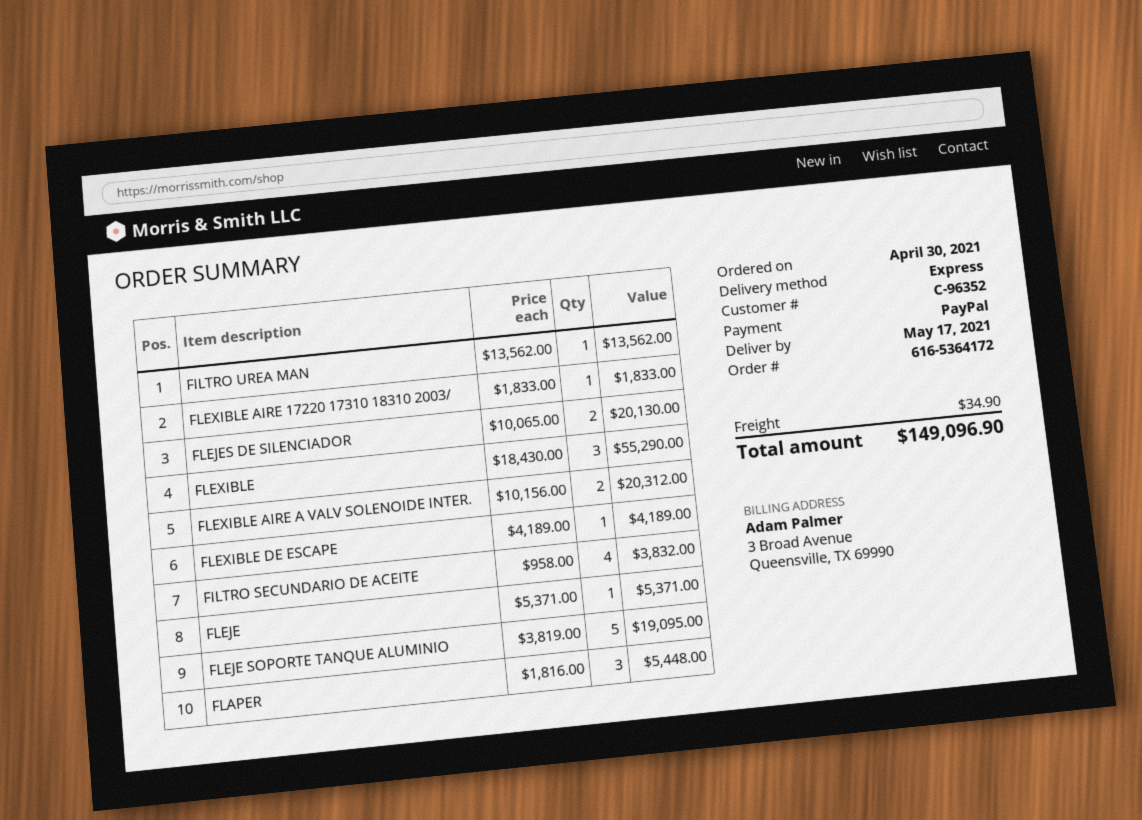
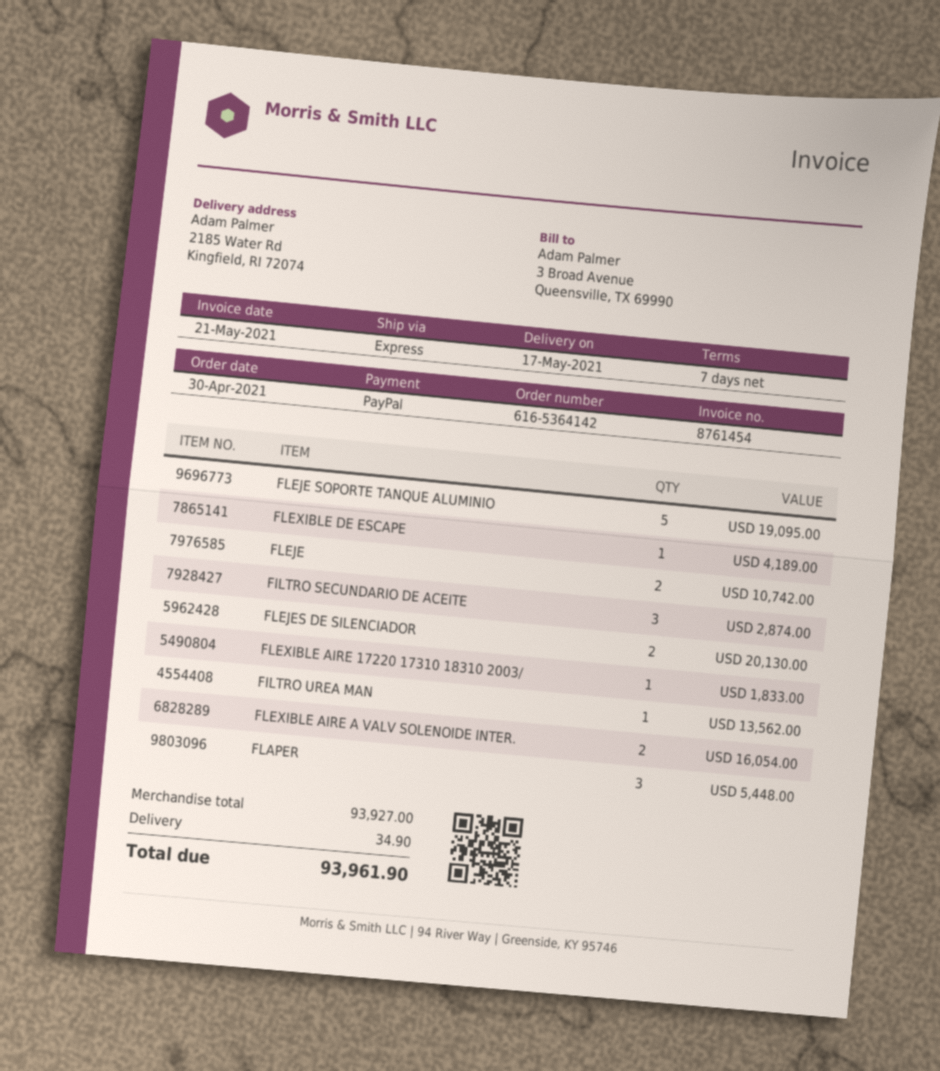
order number: 616-5364172 -> 616-5364142
FLEXIBLE: 3 for 55290.00 -> none
FLEXIBLE AIRE A VALV SOLENOIDE INTER.: 2 for 20312.00 -> 2 for 16054.00
FILTRO SECUNDARIO DE ACEITE: 4 for 3832.00 -> 3 for 2874.00
FLEJE: 1 for 5371.00 -> 2 for 10742.00
total: 149096.90 -> 93961.90

